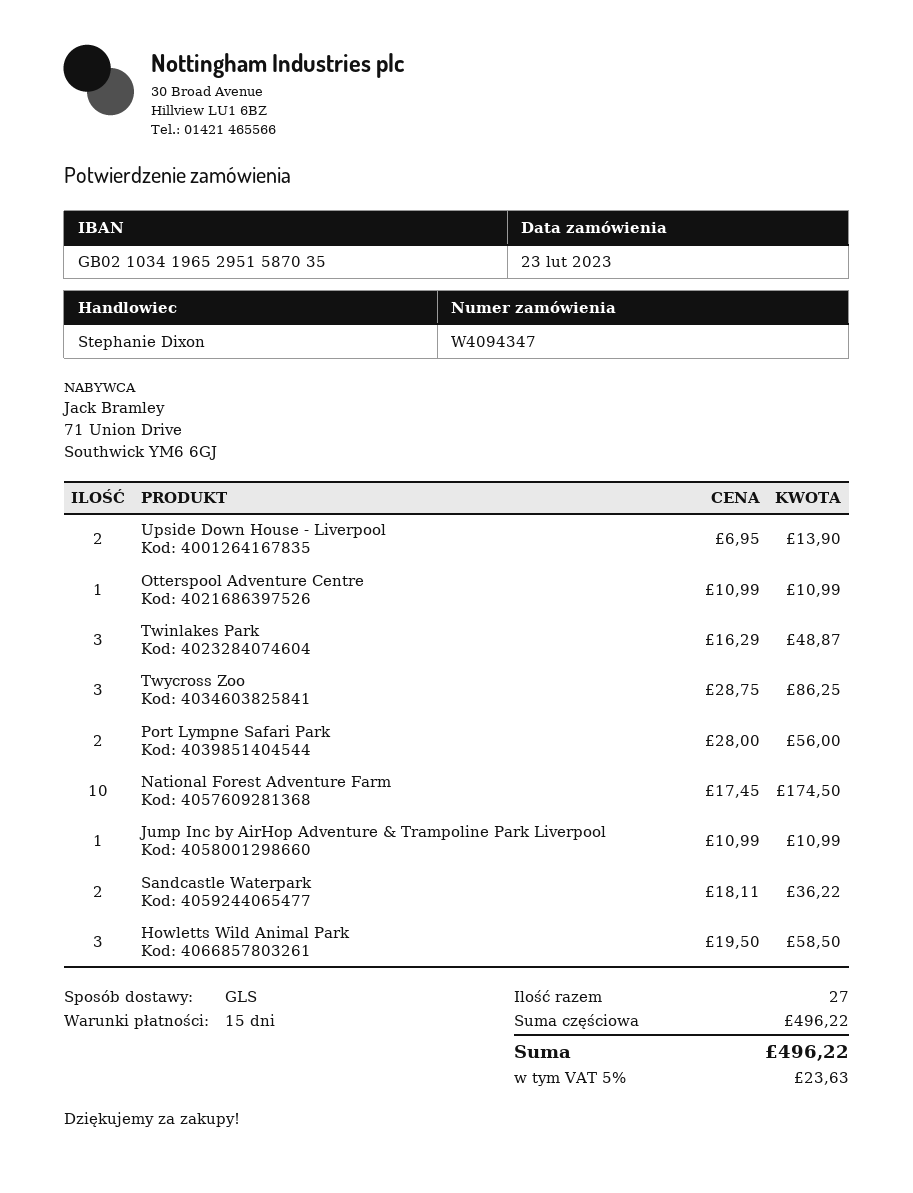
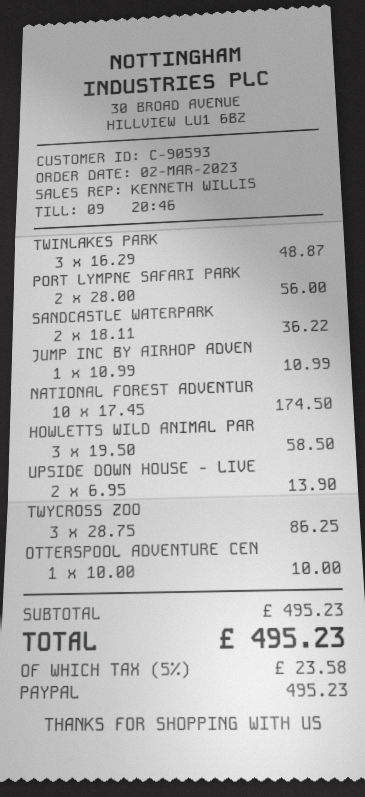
order date: 2023-02-23 -> 2023-03-02
sales rep: Stephanie Dixon -> KENNETH WILLIS
Otterspool Adventure Centre: 1 x 10.99 = 10.99 -> 1 x 10.00 = 10.00
subtotal: 496.22 -> 495.23
tax: 5% = 23.63 -> 5% = 23.58
total: 496.22 -> 495.23

